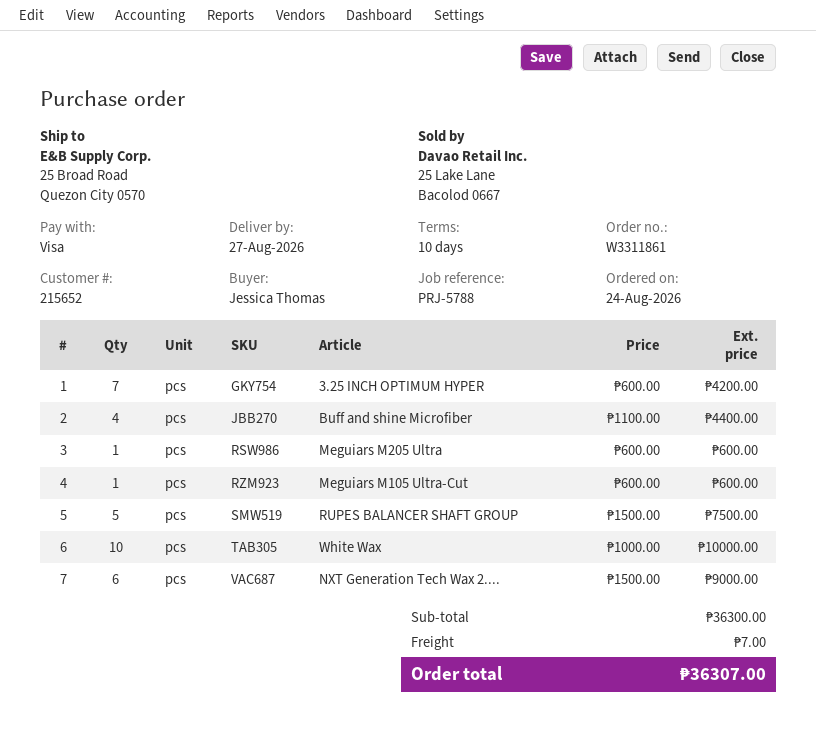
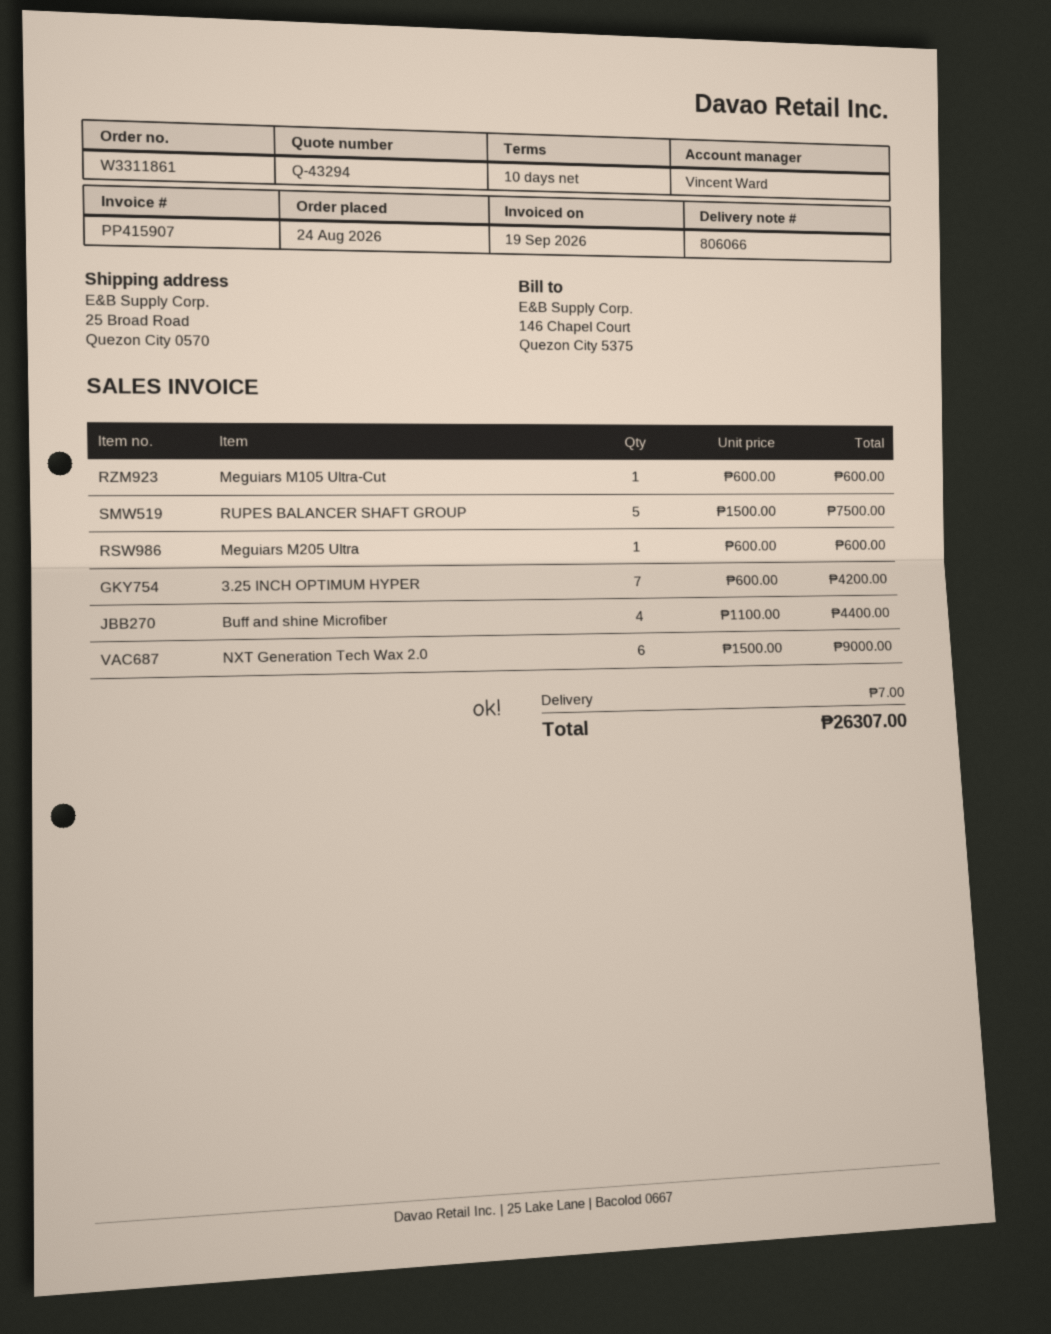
White Wax: 10 x 1000.00 = 10000.00 -> none
total: 36307.00 -> 26307.00

